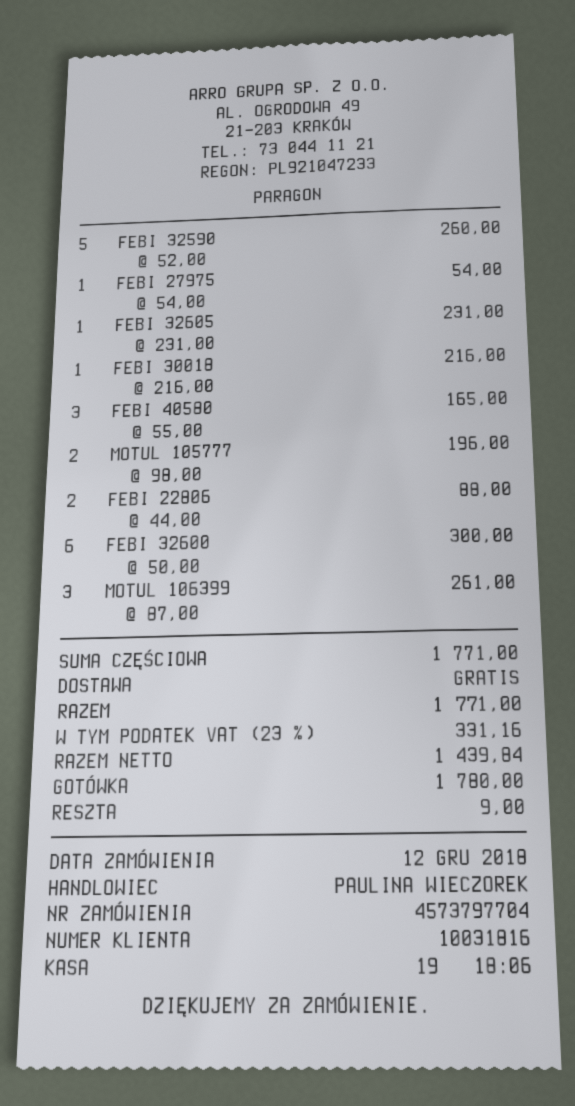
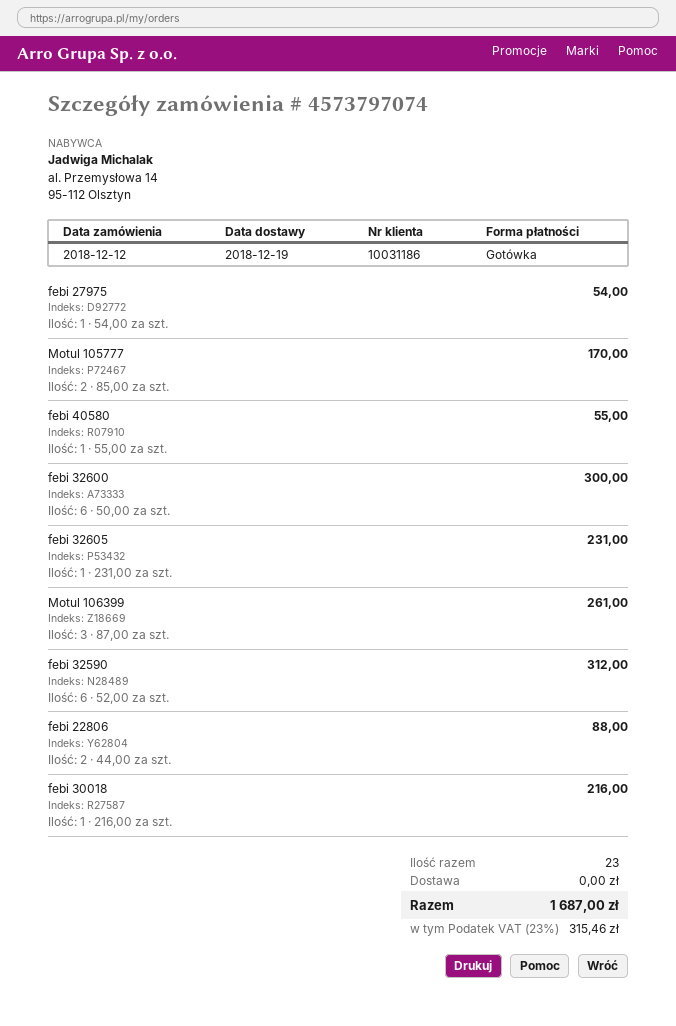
order number: 4573797704 -> 4573797074
customer number: 10031816 -> 10031186
FEBI 32590: 5 x 52.00 = 260.00 -> 6 x 52.00 = 312.00
FEBI 40580: 3 x 55.00 = 165.00 -> 1 x 55.00 = 55.00
MOTUL 105777: 2 x 98.00 = 196.00 -> 2 x 85.00 = 170.00
tax: 23% = 331.16 -> 23% = 315.46
total: 1771.00 -> 1687.00

